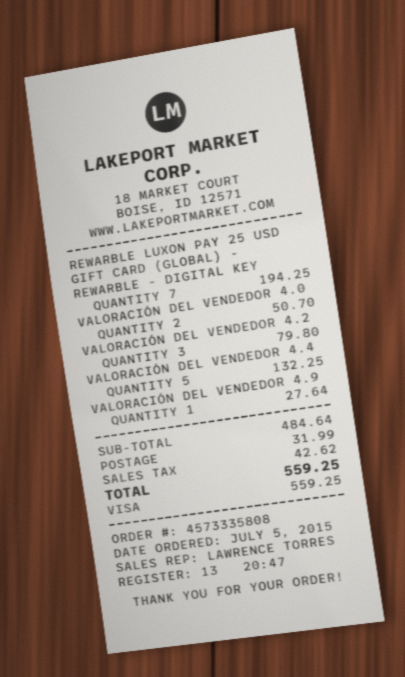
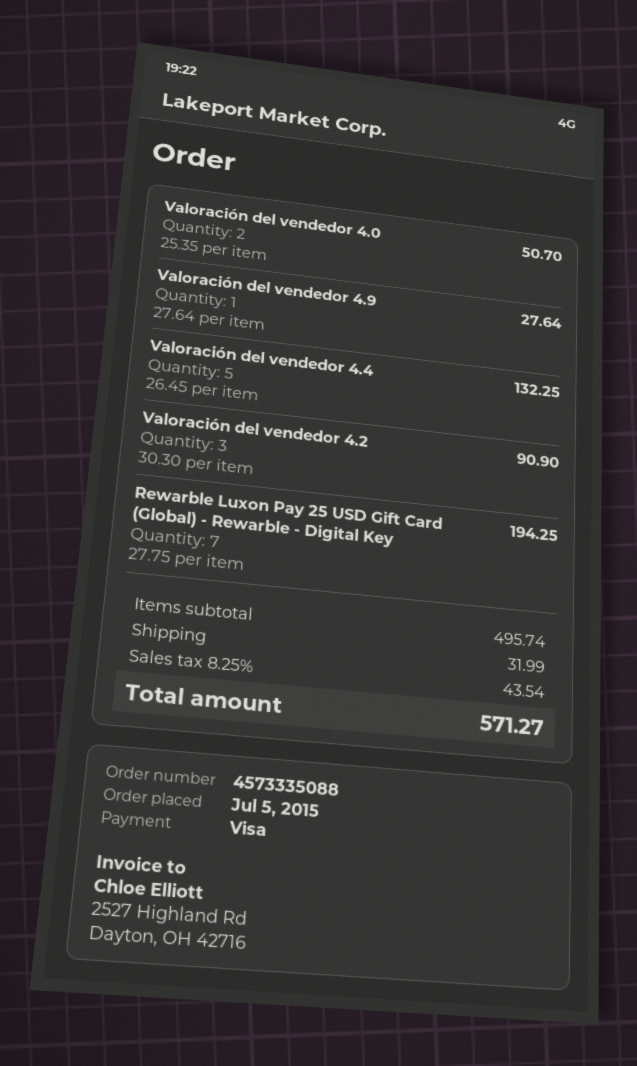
order number: 4573335808 -> 4573335088
VALORACIÓN DEL VENDEDOR 4.2: 3 for 79.80 -> 3 for 90.90
subtotal: 484.64 -> 495.74
tax: 42.62 -> 43.54
total: 559.25 -> 571.27

